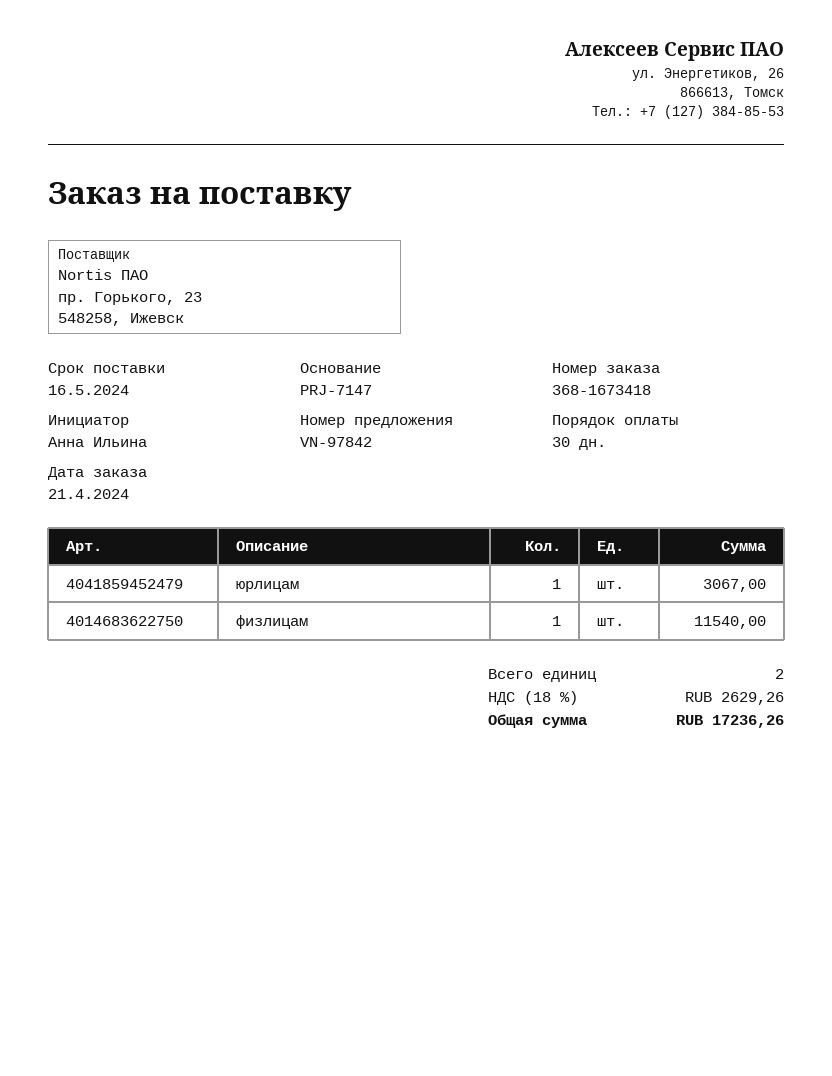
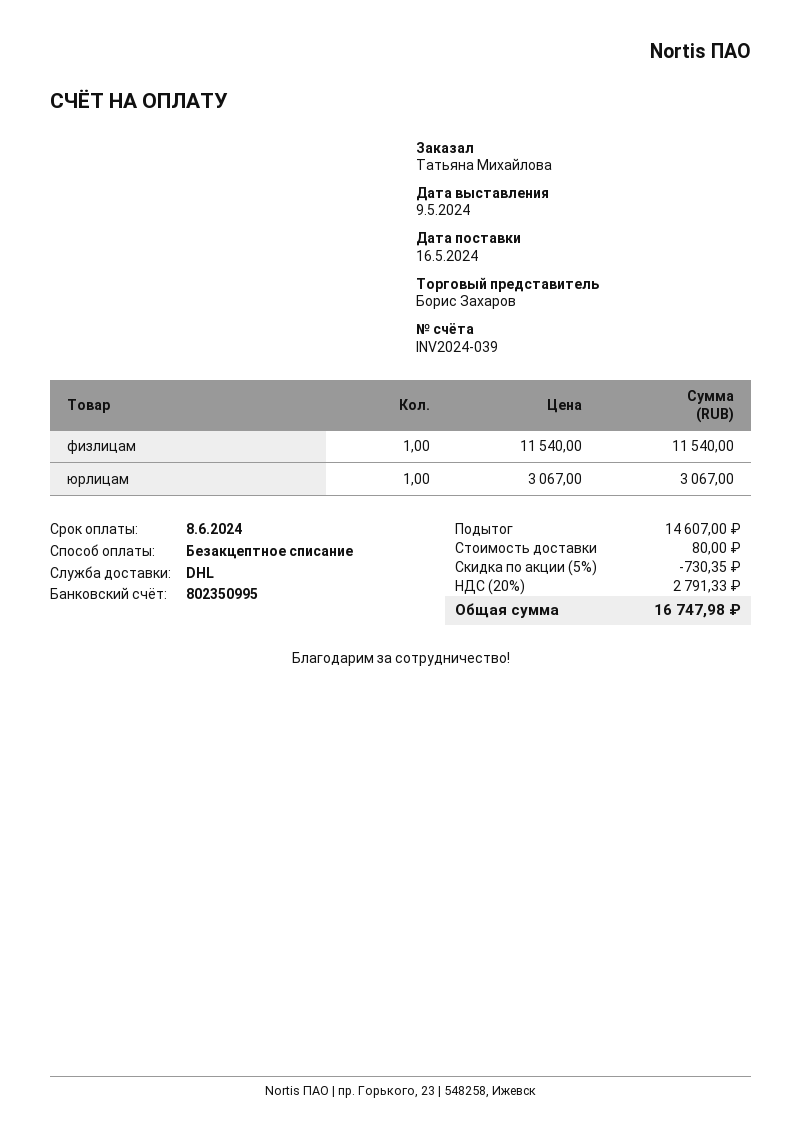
ordered by: Анна Ильина -> Татьяна Михайлова
discount: none -> 5% = 730.35
shipping: none -> 80.00
tax: 18% = 2629.26 -> 20% = 2791.33
total: 17236.26 -> 16747.98

